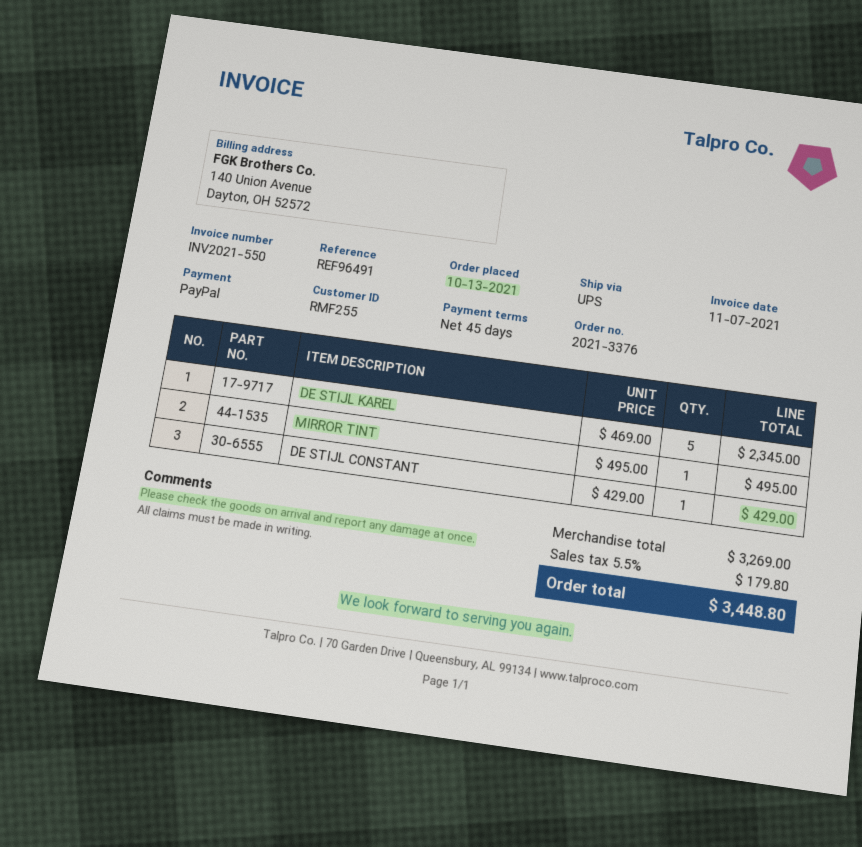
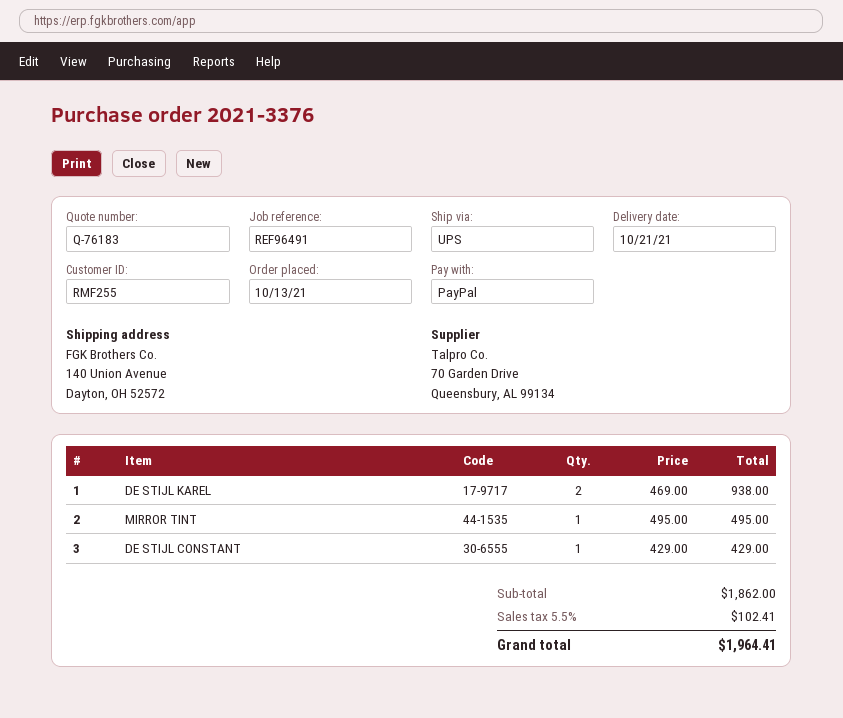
DE STIJL KAREL: 5 x 469.00 = 2345.00 -> 2 x 469.00 = 938.00
subtotal: 3269.00 -> 1862.00
tax: 5.5% = 179.80 -> 5.5% = 102.41
total: 3448.80 -> 1964.41

